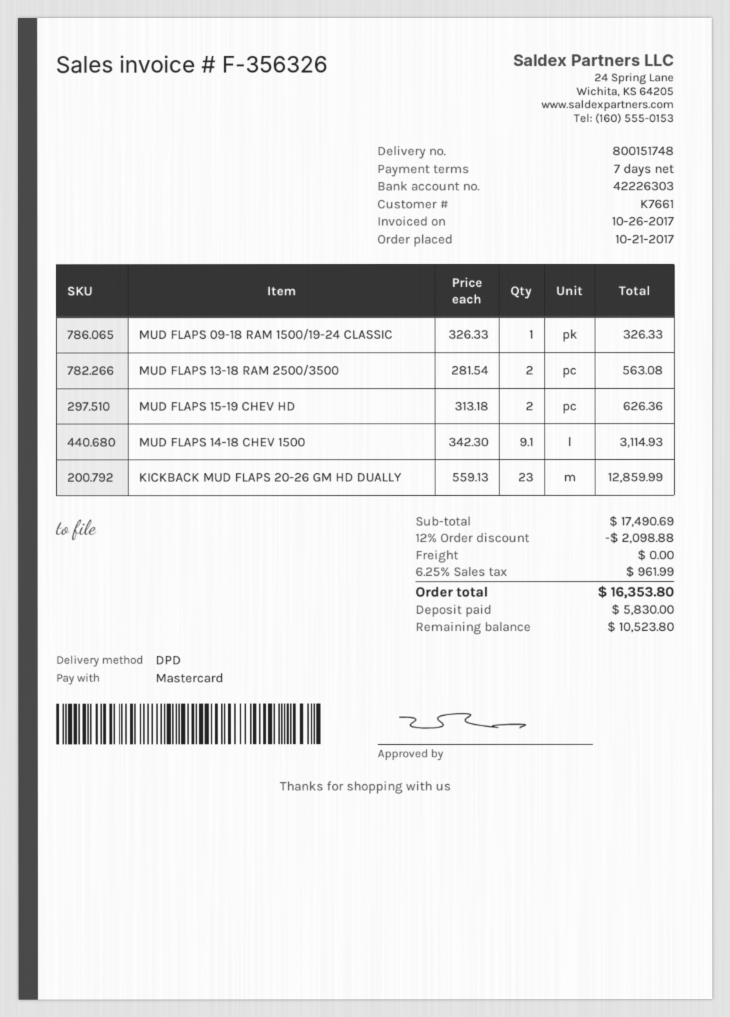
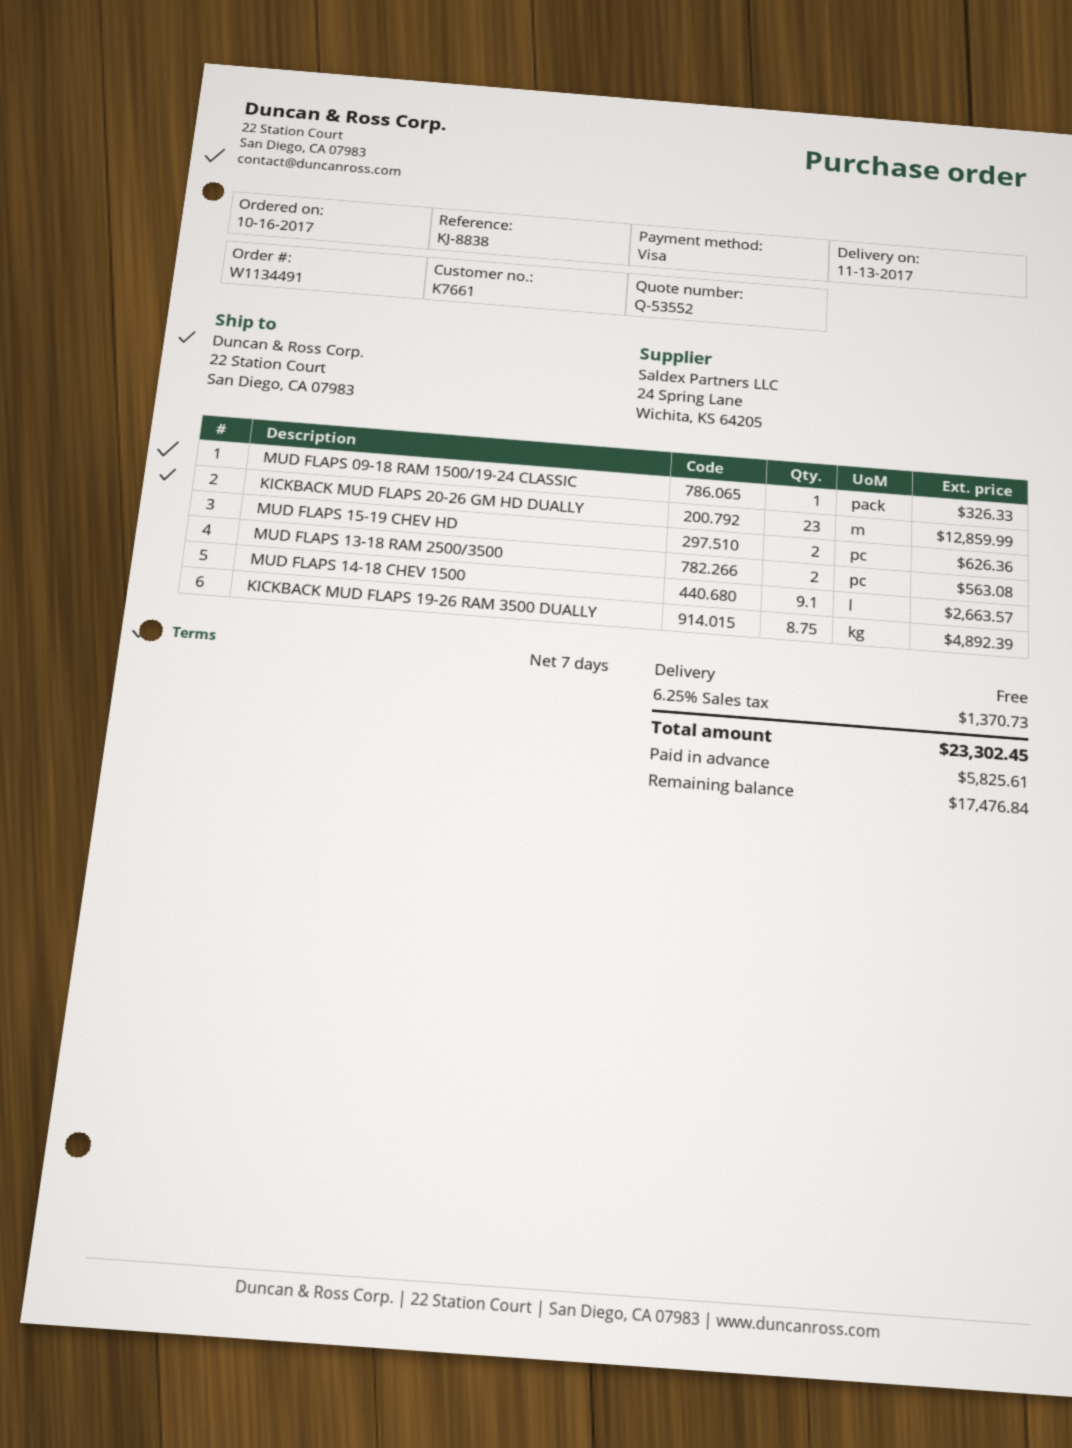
order date: 2017-10-21 -> 2017-10-16
payment method: Mastercard -> Visa
MUD FLAPS 14-18 CHEV 1500: 9.1 for 3114.93 -> 9.1 for 2663.57
KICKBACK MUD FLAPS 19-26 RAM 3500 DUALLY: none -> 8.75 for 4892.39
discount: 12% = 2098.88 -> none
tax: 6.25% = 961.99 -> 6.25% = 1370.73
total: 16353.80 -> 23302.45
deposit: 5830.00 -> 5825.61
balance: 10523.80 -> 17476.84

